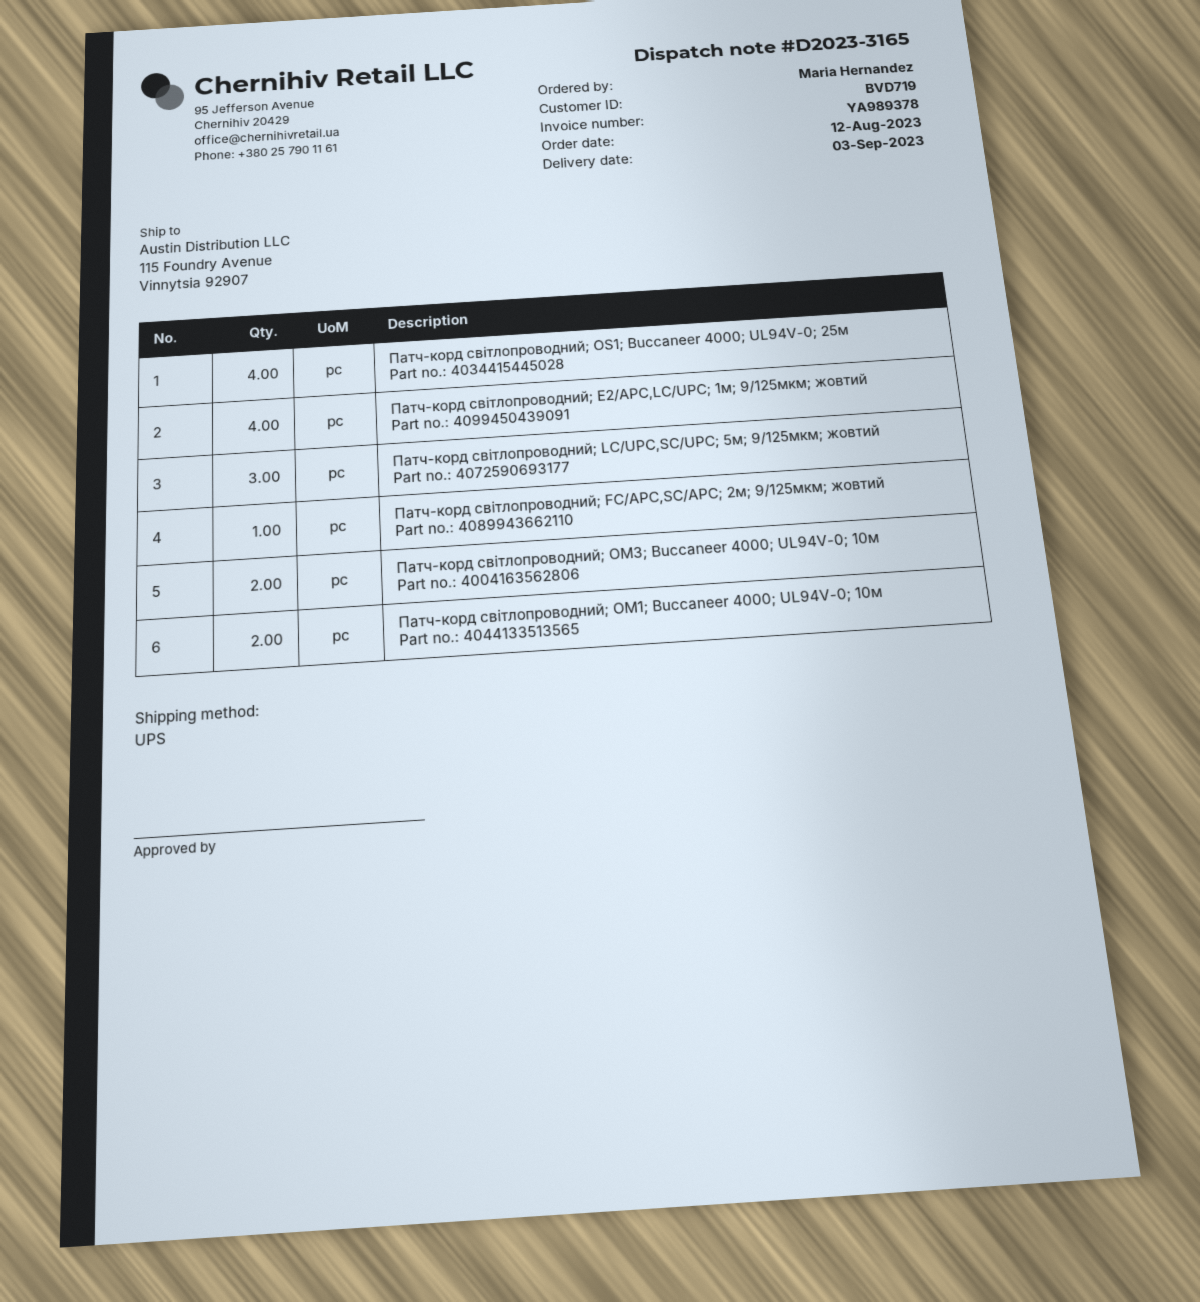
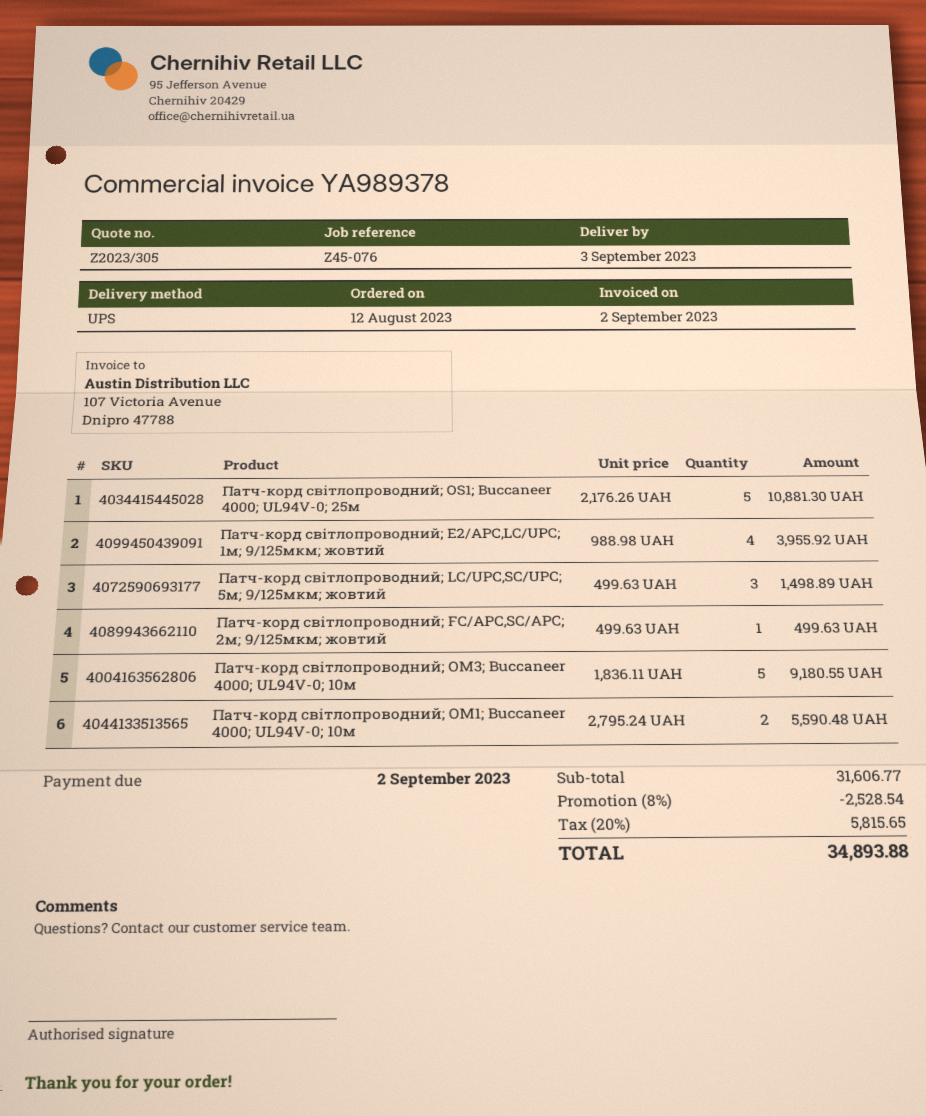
Патч-корд світлопроводний; OS1; Buccaneer 4000; UL94V-0; 25м: 4 -> 5
Патч-корд світлопроводний; OM3; Buccaneer 4000; UL94V-0; 10м: 2 -> 5

